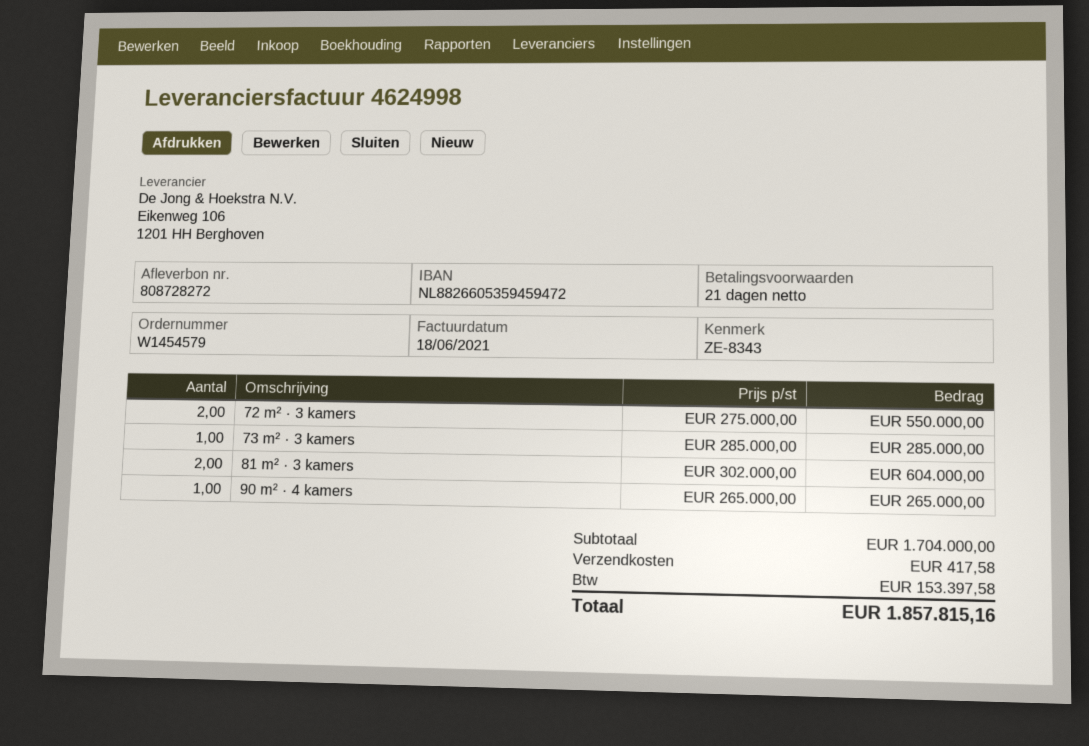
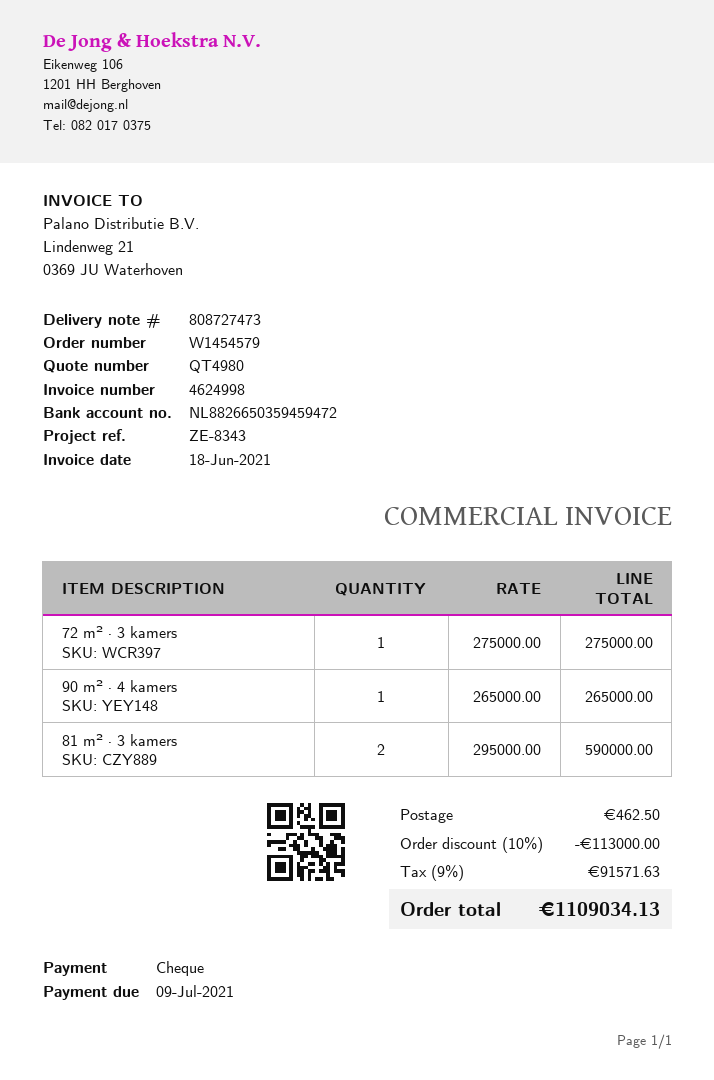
delivery note number: 808728272 -> 808727473
bank account: NL8826605359459472 -> NL8826650359459472
72 m² · 3 kamers: 2 x 275000.00 = 550000.00 -> 1 x 275000.00 = 275000.00
73 m² · 3 kamers: 1 x 285000.00 = 285000.00 -> none
81 m² · 3 kamers: 2 x 302000.00 = 604000.00 -> 2 x 295000.00 = 590000.00
discount: none -> 10% = 113000.00
shipping: 417.58 -> 462.50
tax: 153397.58 -> 91571.63
total: 1857815.16 -> 1109034.13

